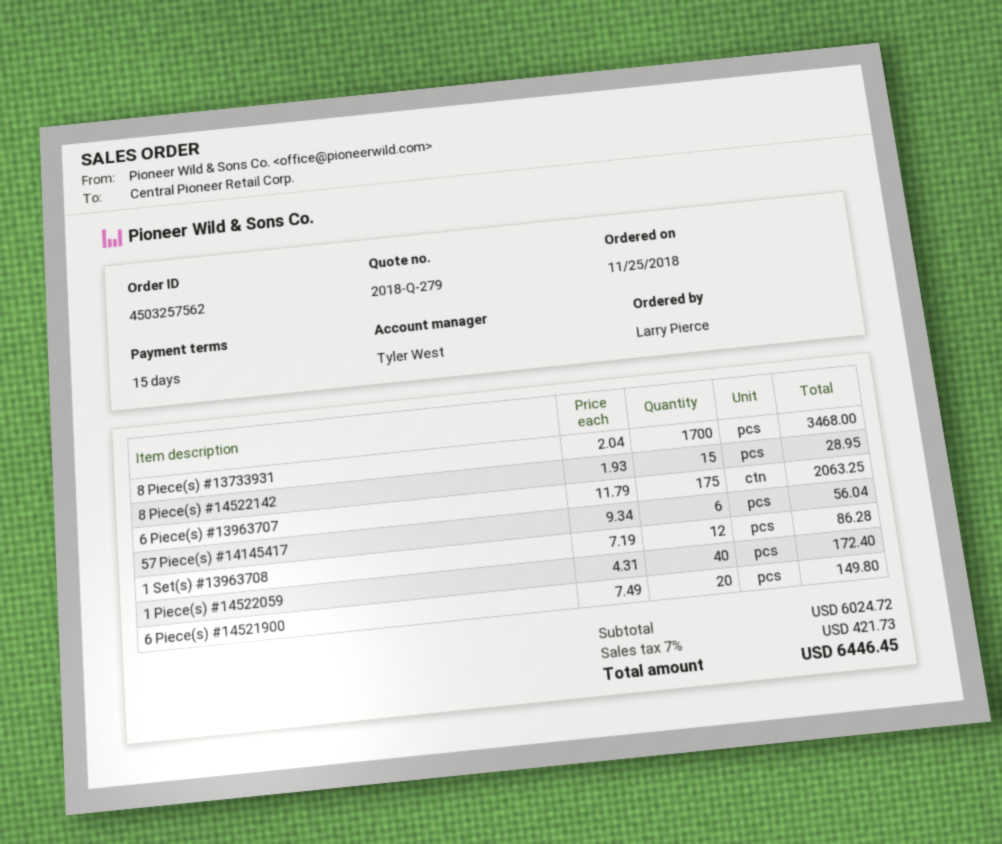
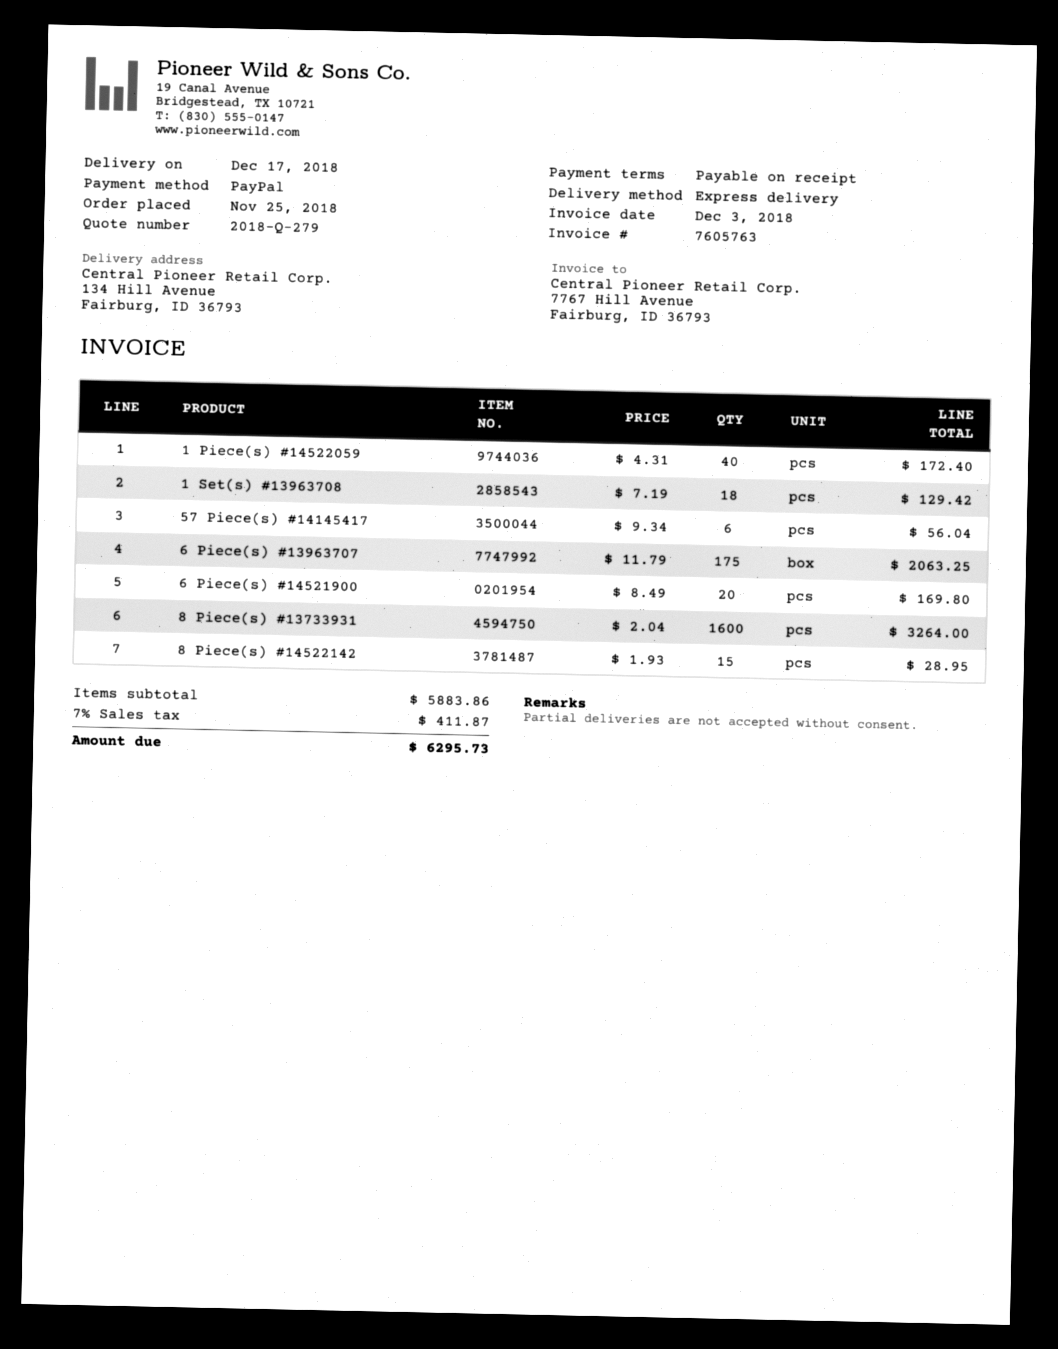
payment terms: 15 days -> on receipt
8 Piece(s) #13733931: 1700 x 2.04 = 3468.00 -> 1600 x 2.04 = 3264.00
1 Set(s) #13963708: 12 x 7.19 = 86.28 -> 18 x 7.19 = 129.42
6 Piece(s) #14521900: 20 x 7.49 = 149.80 -> 20 x 8.49 = 169.80
subtotal: 6024.72 -> 5883.86
tax: 7% = 421.73 -> 7% = 411.87
total: 6446.45 -> 6295.73

